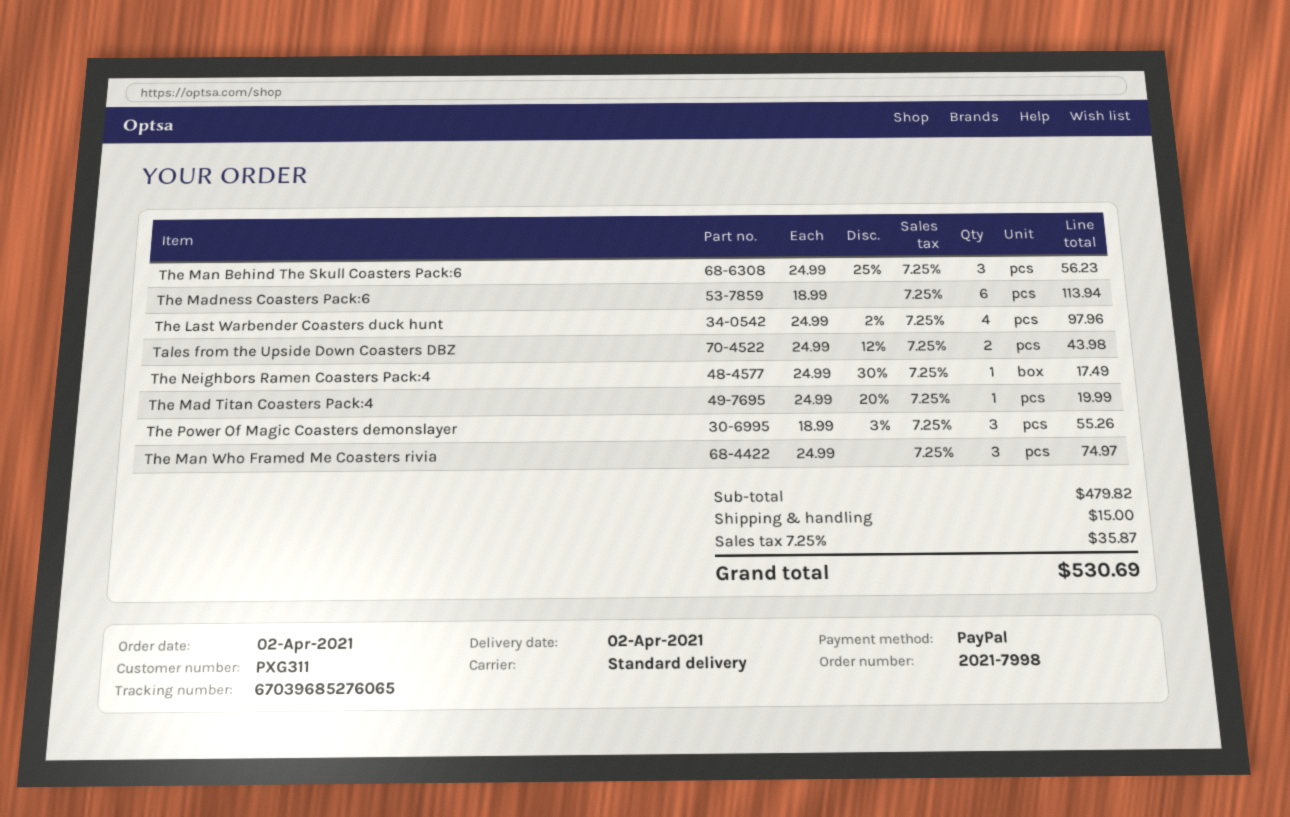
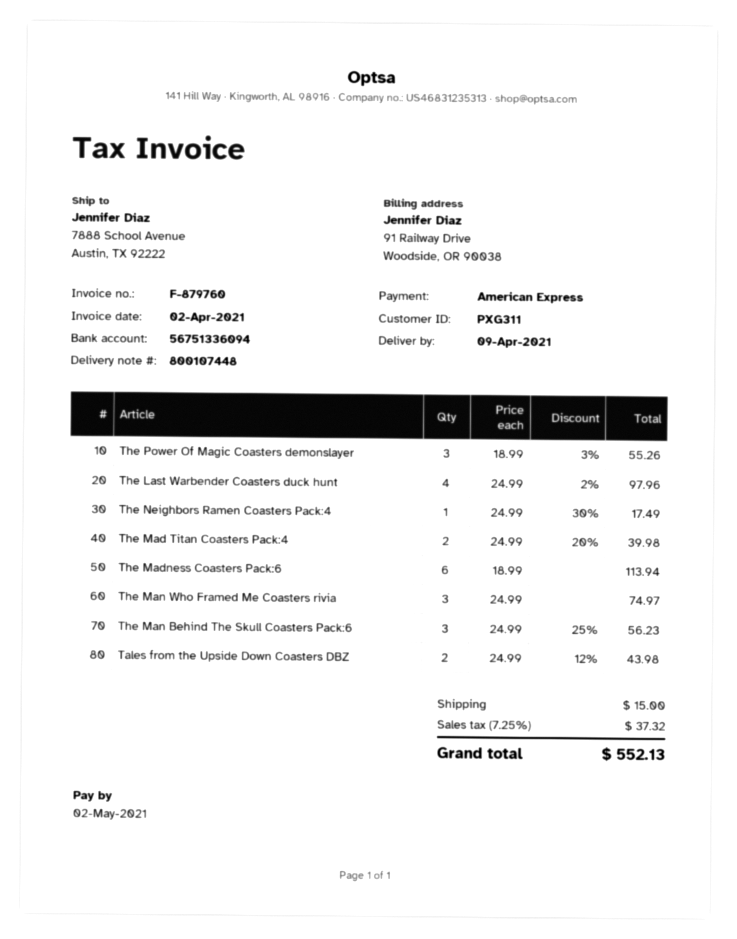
delivery date: 2021-04-02 -> 2021-04-09
payment method: PayPal -> American Express
The Mad Titan Coasters Pack:4: 1 x 24.99 - 20% = 19.99 -> 2 x 24.99 - 20% = 39.98
tax: 7.25% = 35.87 -> 7.25% = 37.32
total: 530.69 -> 552.13

